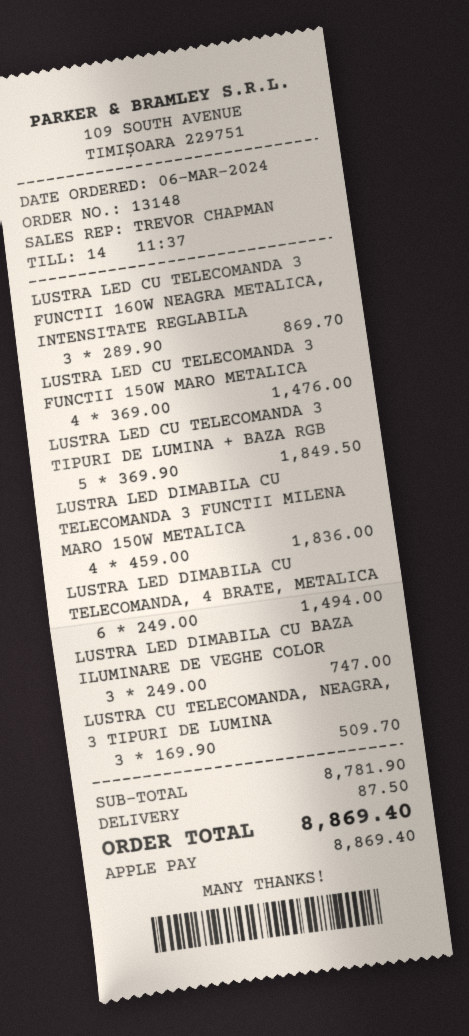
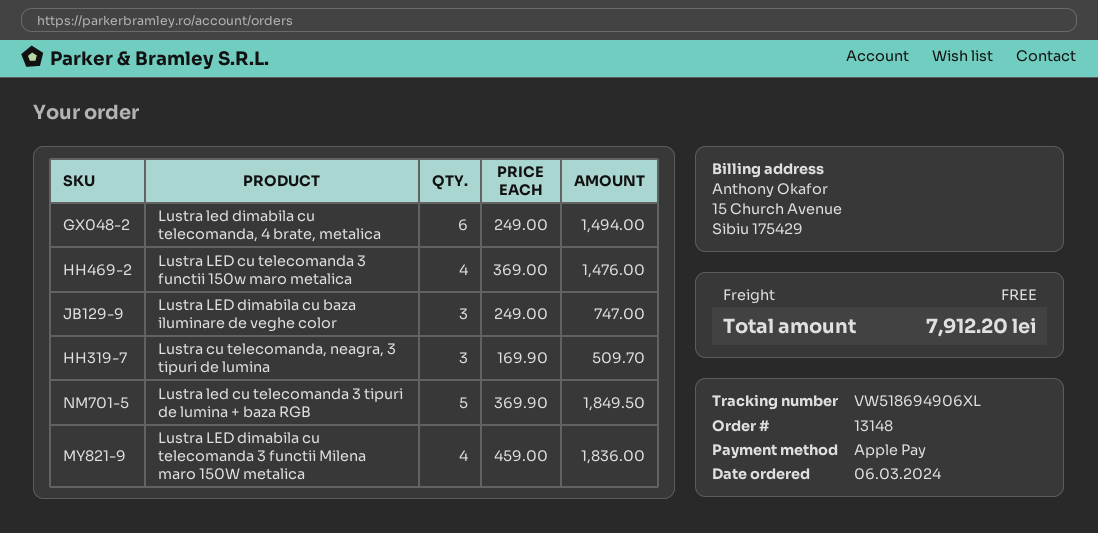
LUSTRA LED CU TELECOMANDA 3 FUNCTII 160W NEAGRA METALICA, INTENSITATE REGLABILA: 3 x 289.90 = 869.70 -> none
shipping: 87.50 -> 0.00
total: 8869.40 -> 7912.20

